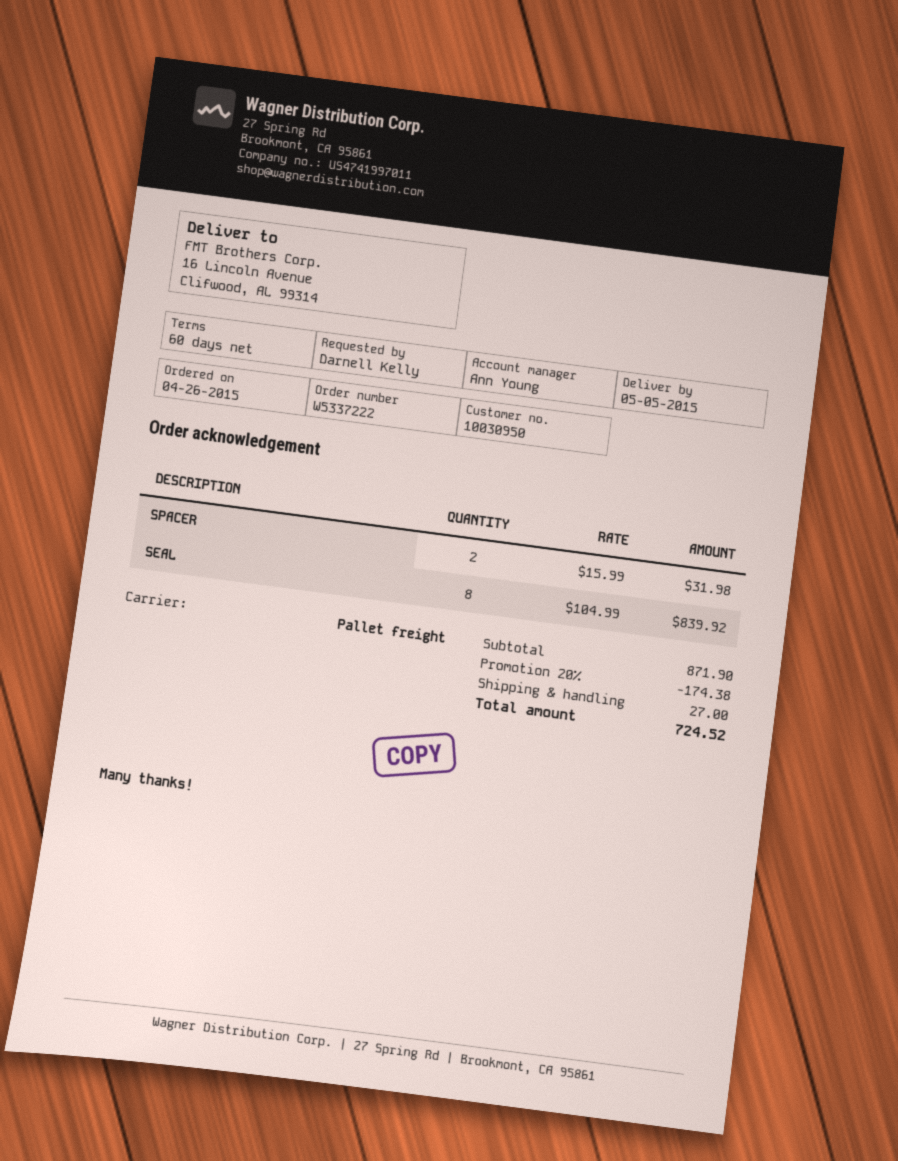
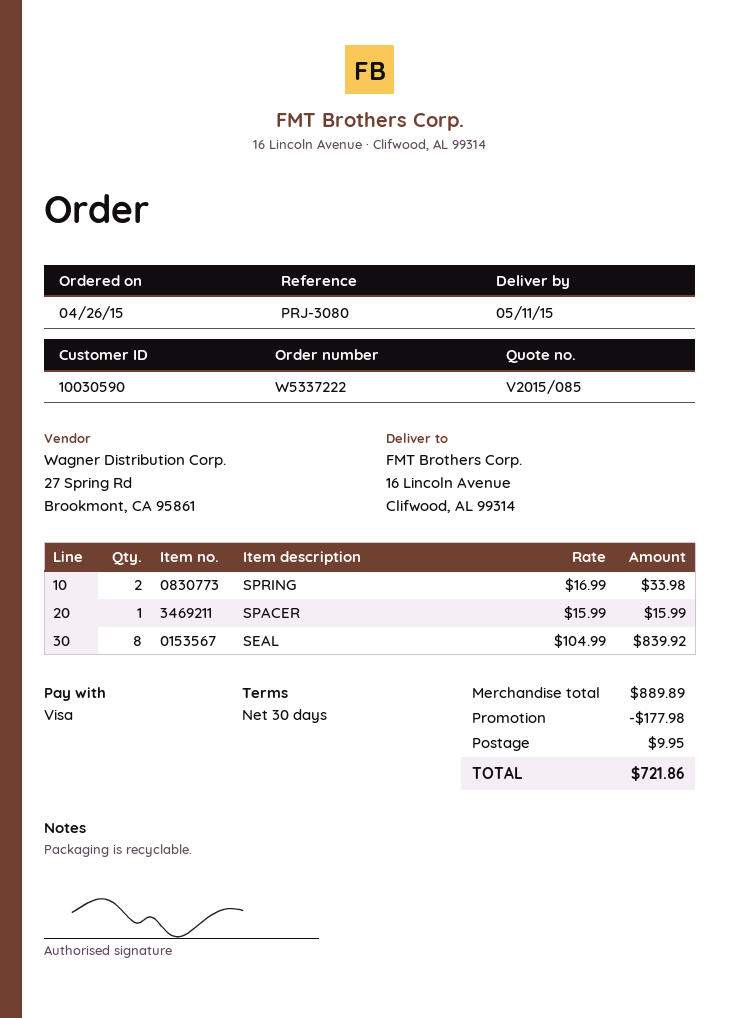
delivery date: 2015-05-05 -> 2015-05-11
payment terms: 60 days -> 30 days
customer number: 10030950 -> 10030590
SPACER: 2 x 15.99 = 31.98 -> 1 x 15.99 = 15.99
SPRING: none -> 2 x 16.99 = 33.98
subtotal: 871.90 -> 889.89
discount: 174.38 -> 177.98
shipping: 27.00 -> 9.95
total: 724.52 -> 721.86

